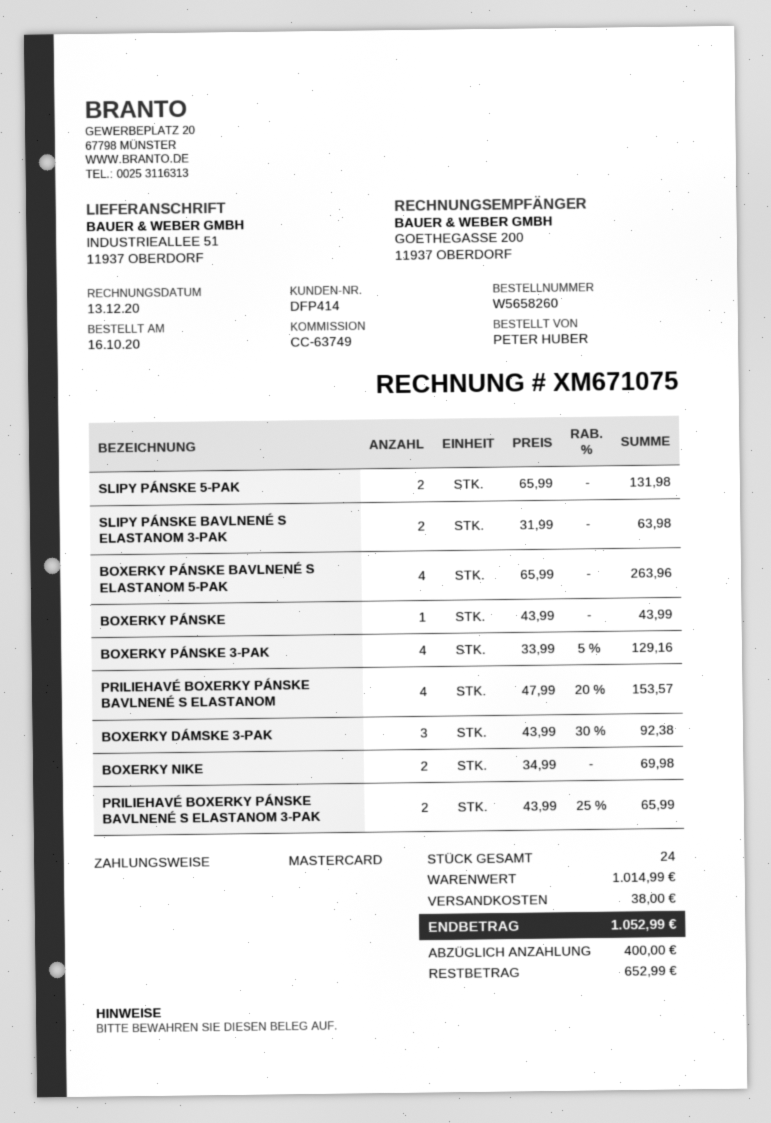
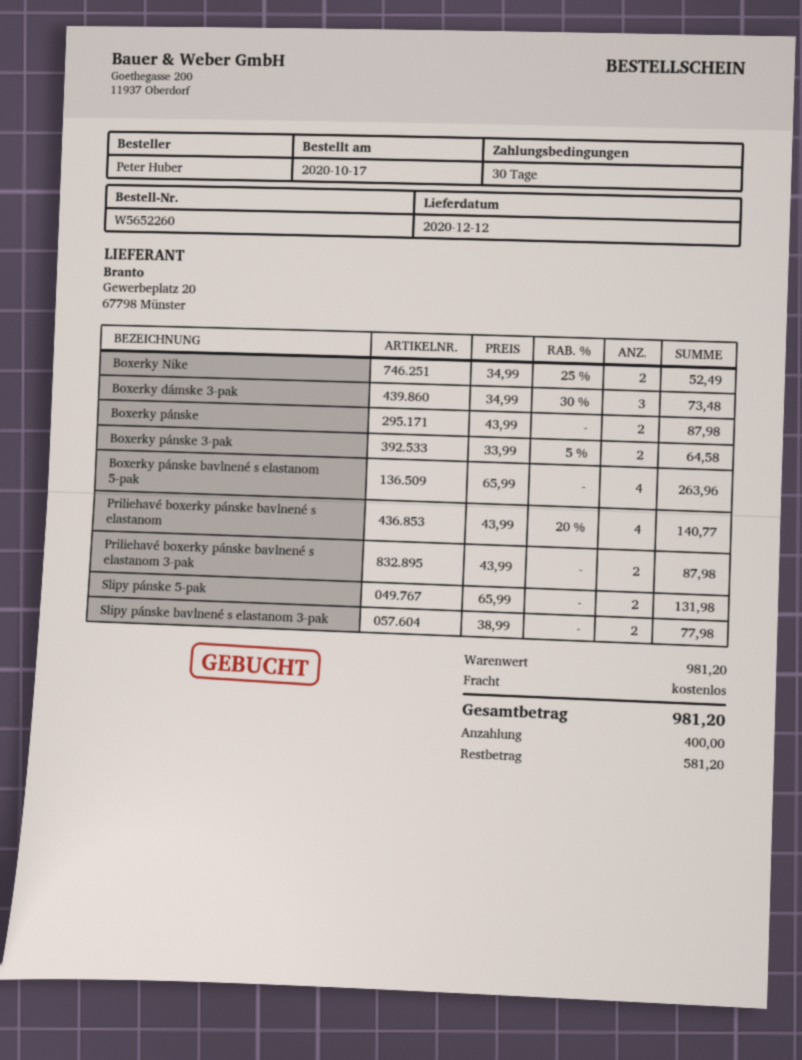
order number: W5658260 -> W5652260
order date: 2020-10-16 -> 2020-10-17
SLIPY PÁNSKE BAVLNENÉ S ELASTANOM 3-PAK: 2 x 31.99 = 63.98 -> 2 x 38.99 = 77.98
BOXERKY PÁNSKE: 1 x 43.99 = 43.99 -> 2 x 43.99 = 87.98
BOXERKY PÁNSKE 3-PAK: 4 x 33.99 - 5% = 129.16 -> 2 x 33.99 - 5% = 64.58
PRILIEHAVÉ BOXERKY PÁNSKE BAVLNENÉ S ELASTANOM: 4 x 47.99 - 20% = 153.57 -> 4 x 43.99 - 20% = 140.77
BOXERKY DÁMSKE 3-PAK: 3 x 43.99 - 30% = 92.38 -> 3 x 34.99 - 30% = 73.48
BOXERKY NIKE: 2 x 34.99 = 69.98 -> 2 x 34.99 - 25% = 52.49
PRILIEHAVÉ BOXERKY PÁNSKE BAVLNENÉ S ELASTANOM 3-PAK: 2 x 43.99 - 25% = 65.99 -> 2 x 43.99 = 87.98
subtotal: 1014.99 -> 981.20
shipping: 38.00 -> 0.00
total: 1052.99 -> 981.20
balance: 652.99 -> 581.20

